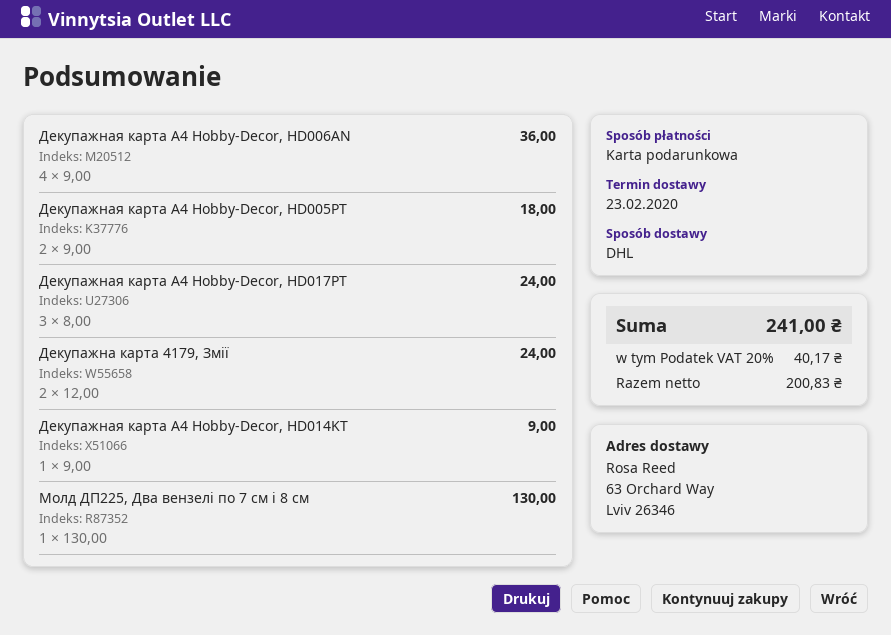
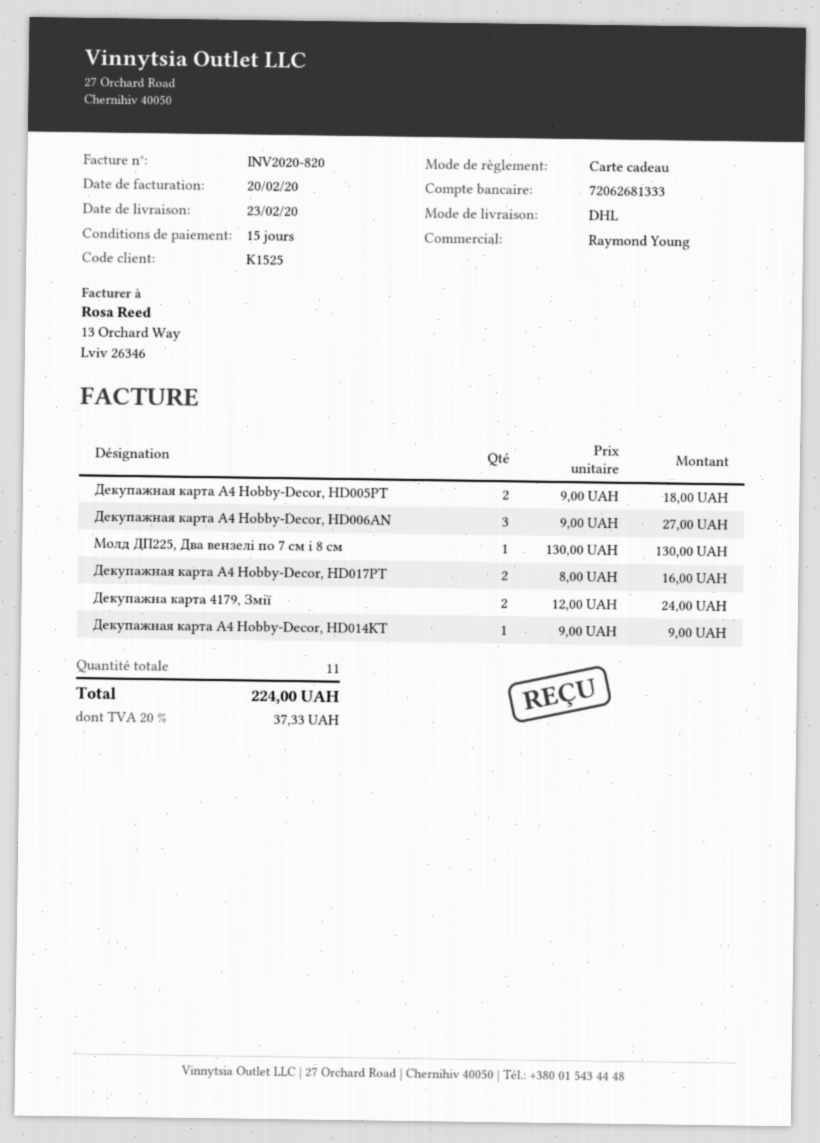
Декупажная карта А4 Hobby-Decor, HD006AN: 4 x 9.00 = 36.00 -> 3 x 9.00 = 27.00
Декупажная карта А4 Hobby-Decor, HD017PT: 3 x 8.00 = 24.00 -> 2 x 8.00 = 16.00
tax: 20% = 40.17 -> 20% = 37.33
total: 241.00 -> 224.00

